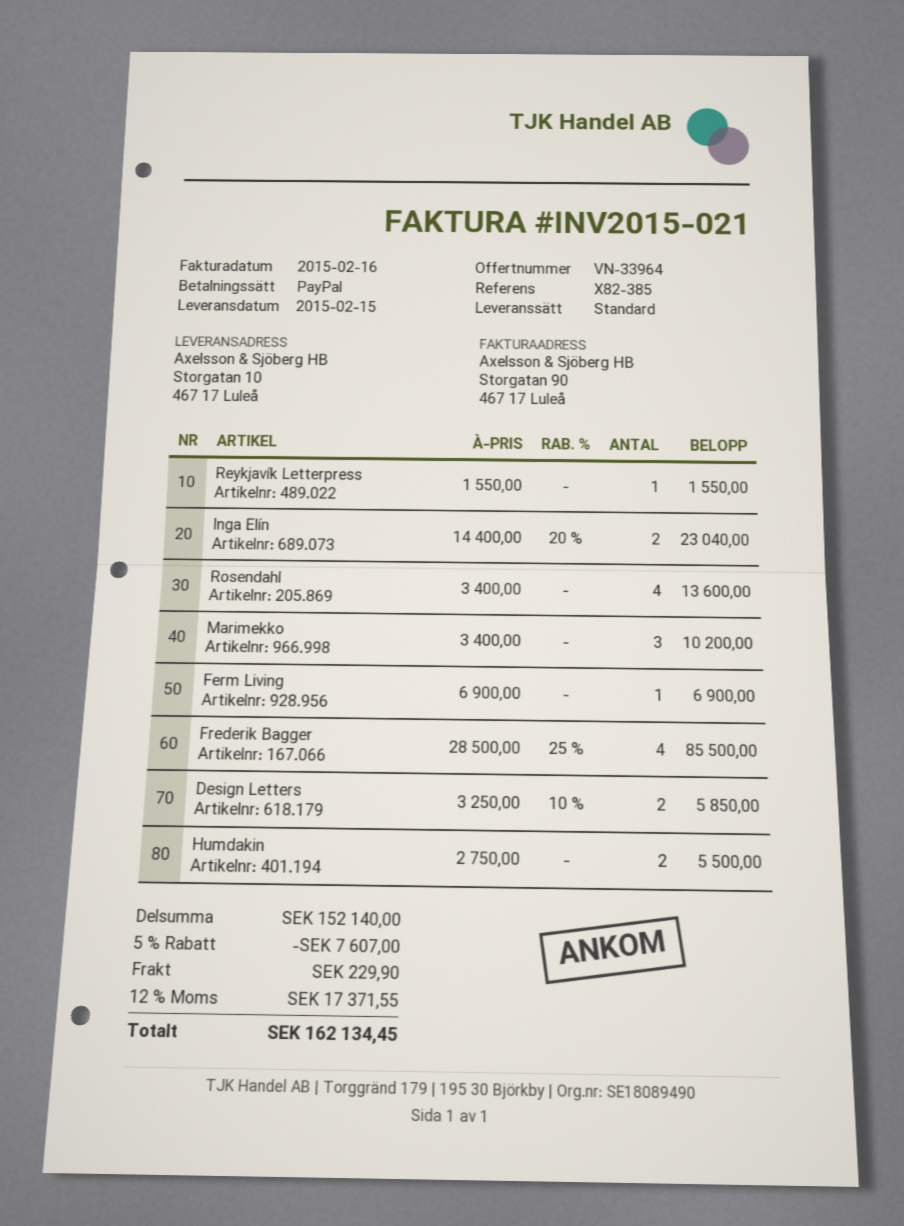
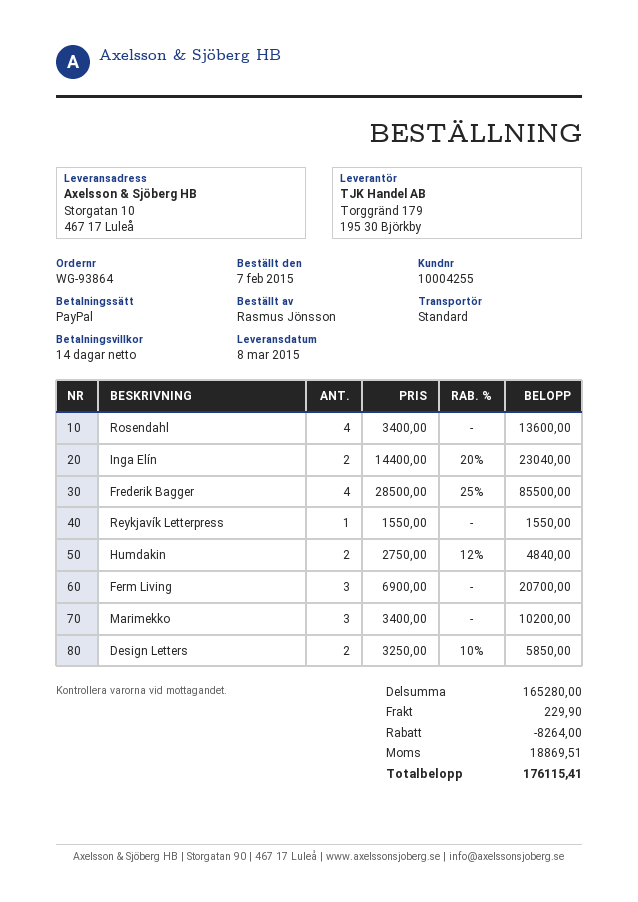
delivery date: 2015-02-15 -> 2015-03-08
Ferm Living: 1 x 6900.00 = 6900.00 -> 3 x 6900.00 = 20700.00
Humdakin: 2 x 2750.00 = 5500.00 -> 2 x 2750.00 - 12% = 4840.00
subtotal: 152140.00 -> 165280.00
discount: 7607.00 -> 8264.00
tax: 17371.55 -> 18869.51
total: 162134.45 -> 176115.41

